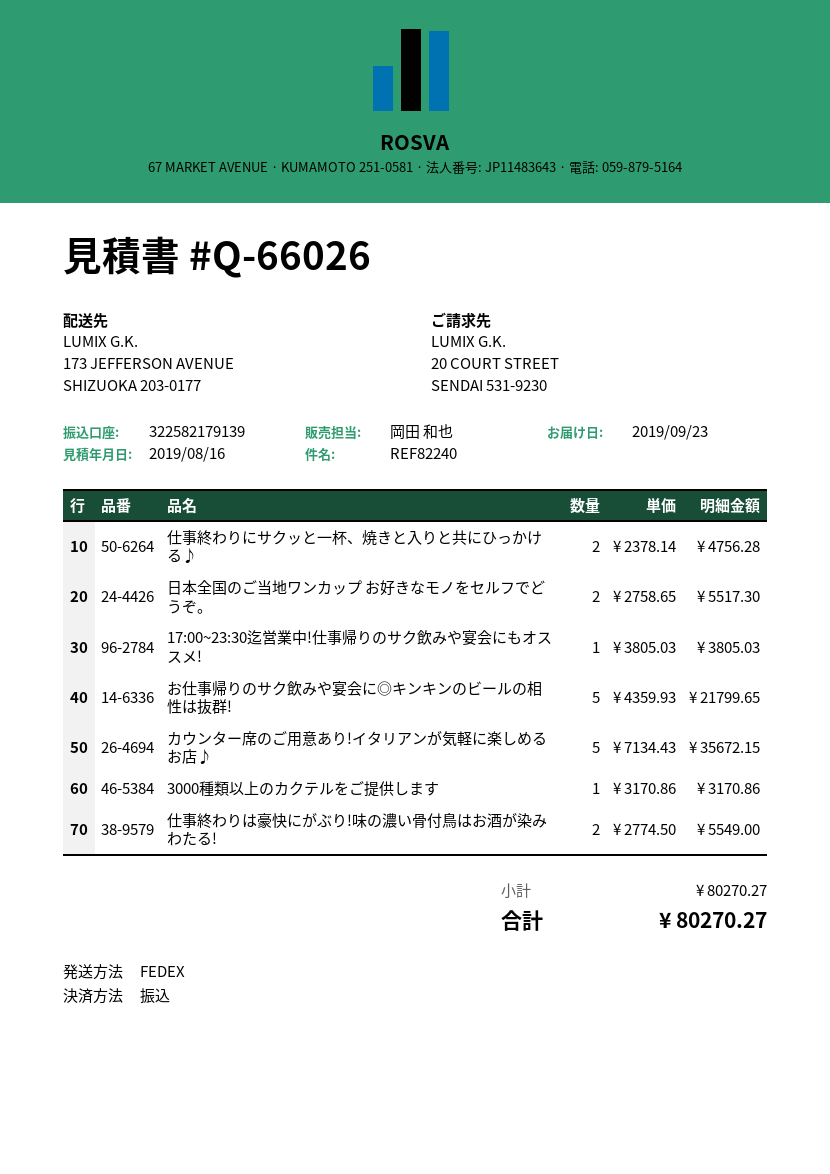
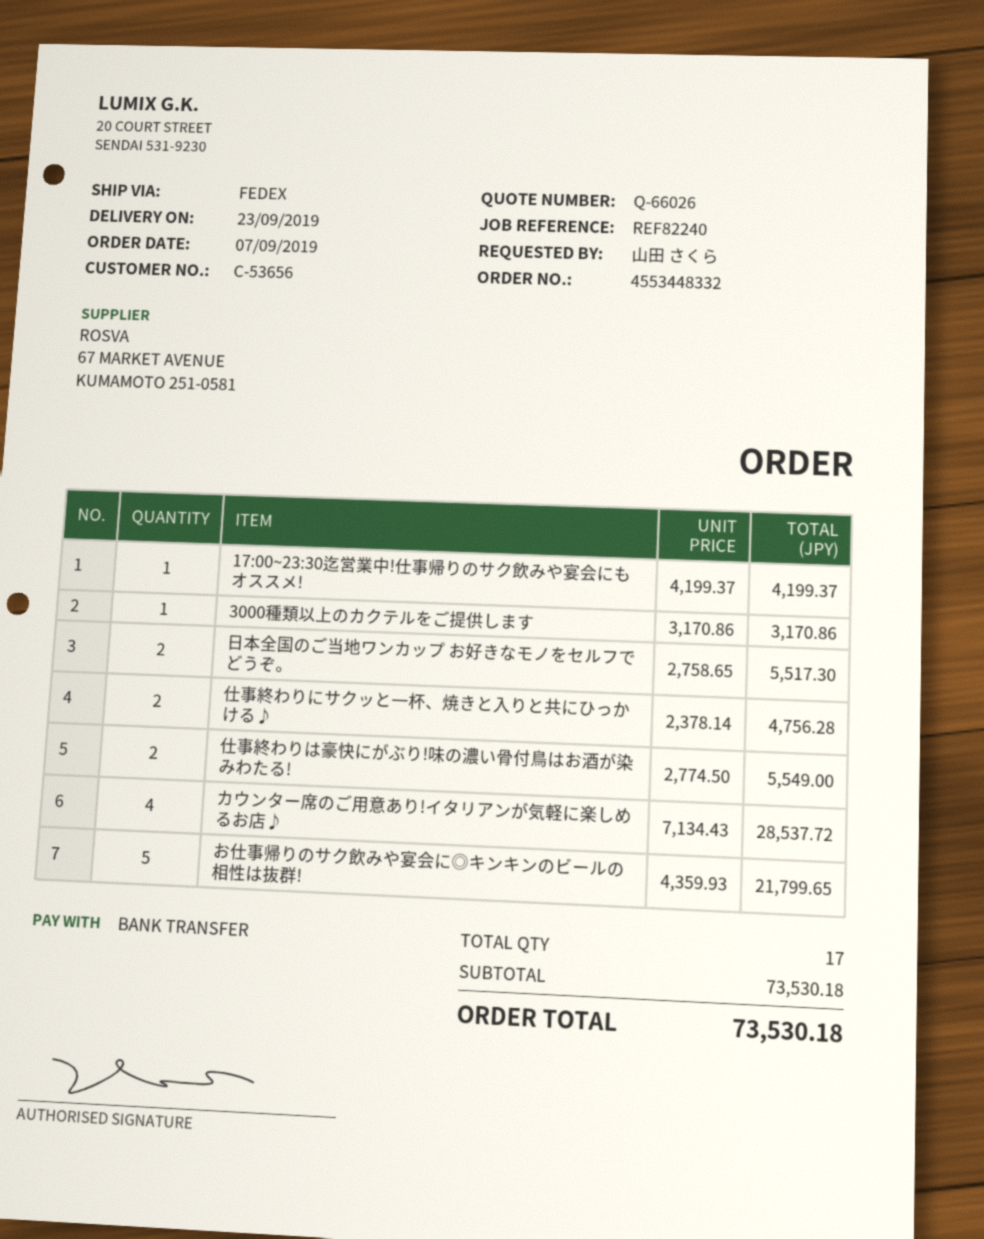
17:00~23:30迄営業中!仕事帰りのサク飲みや宴会にもオススメ!: 1 x 3805.03 = 3805.03 -> 1 x 4199.37 = 4199.37
カウンター席のご用意あり!イタリアンが気軽に楽しめるお店♪: 5 x 7134.43 = 35672.15 -> 4 x 7134.43 = 28537.72
subtotal: 80270.27 -> 73530.18
total: 80270.27 -> 73530.18

